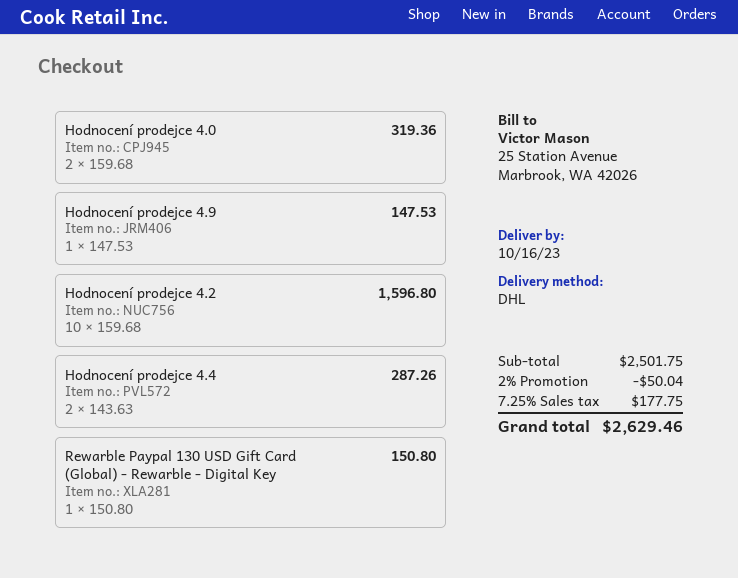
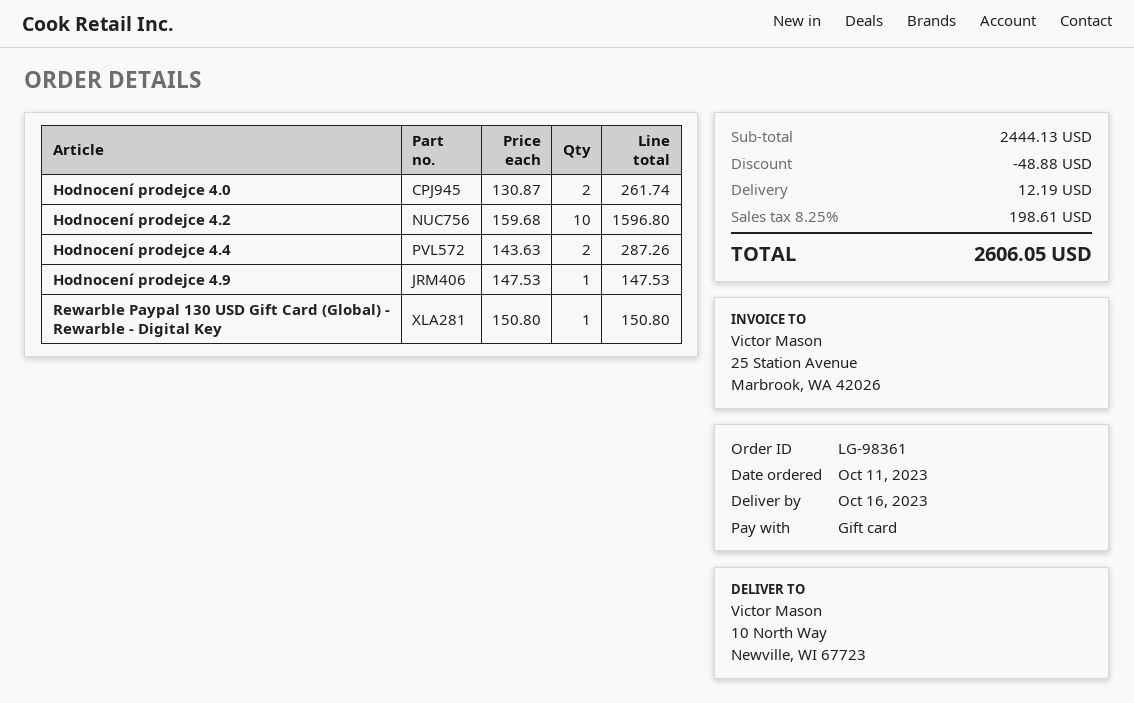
Hodnocení prodejce 4.0: 2 x 159.68 = 319.36 -> 2 x 130.87 = 261.74
subtotal: 2501.75 -> 2444.13
discount: 50.04 -> 48.88
shipping: none -> 12.19
tax: 7.25% = 177.75 -> 8.25% = 198.61
total: 2629.46 -> 2606.05

